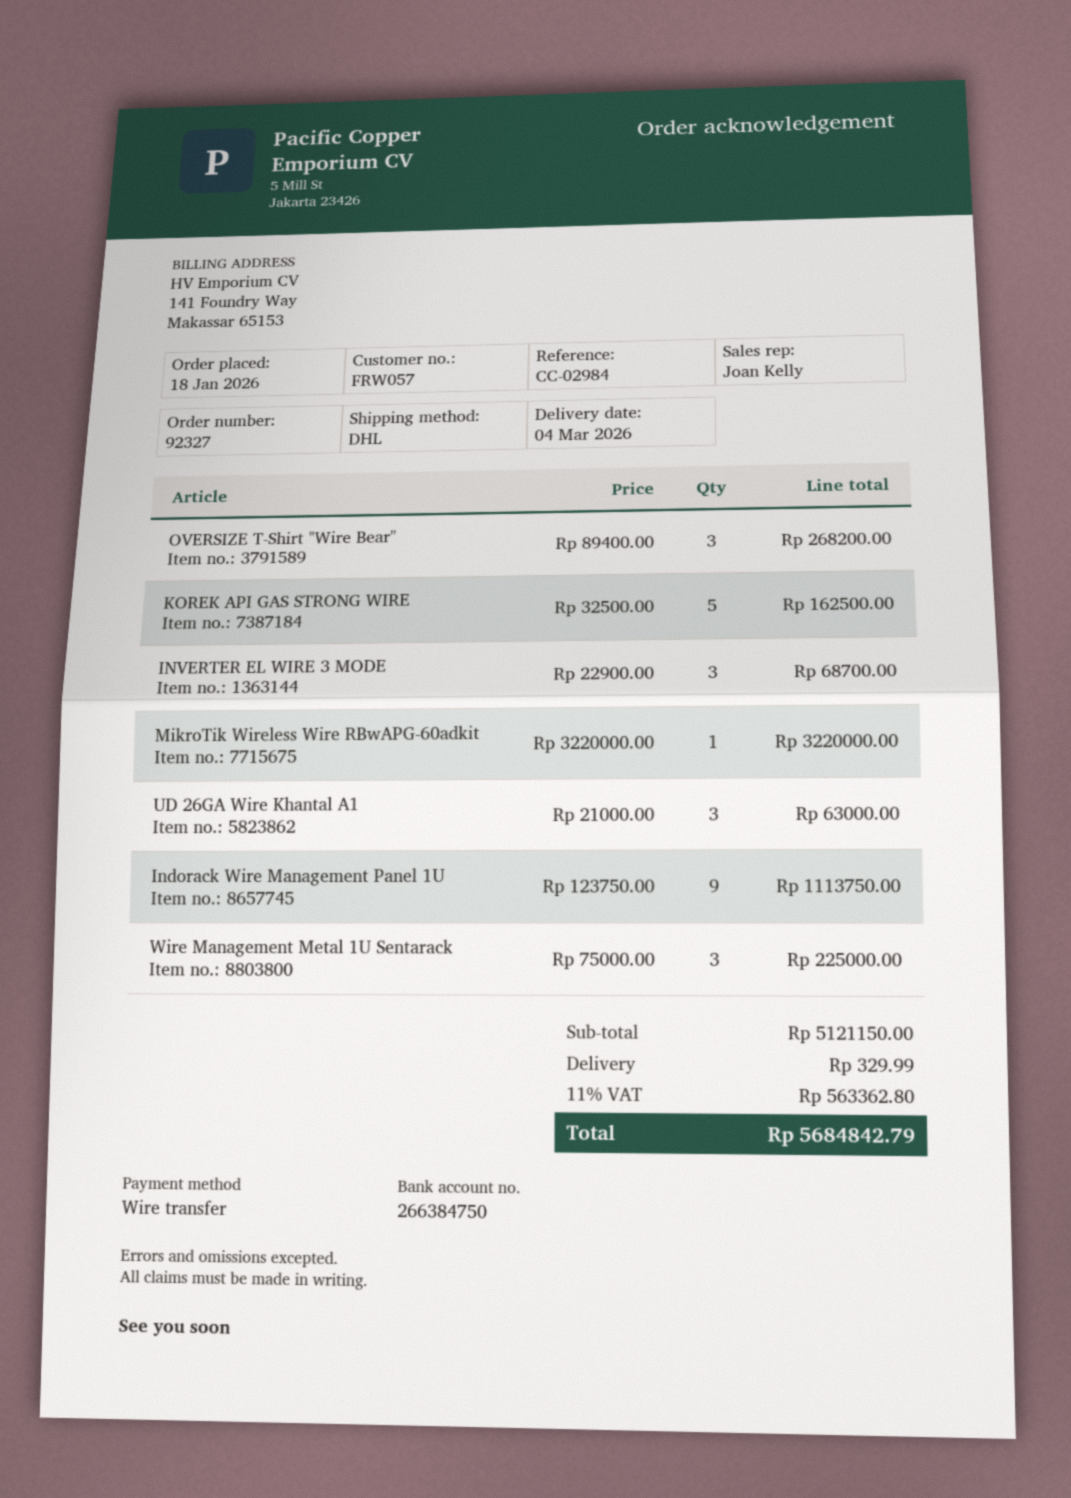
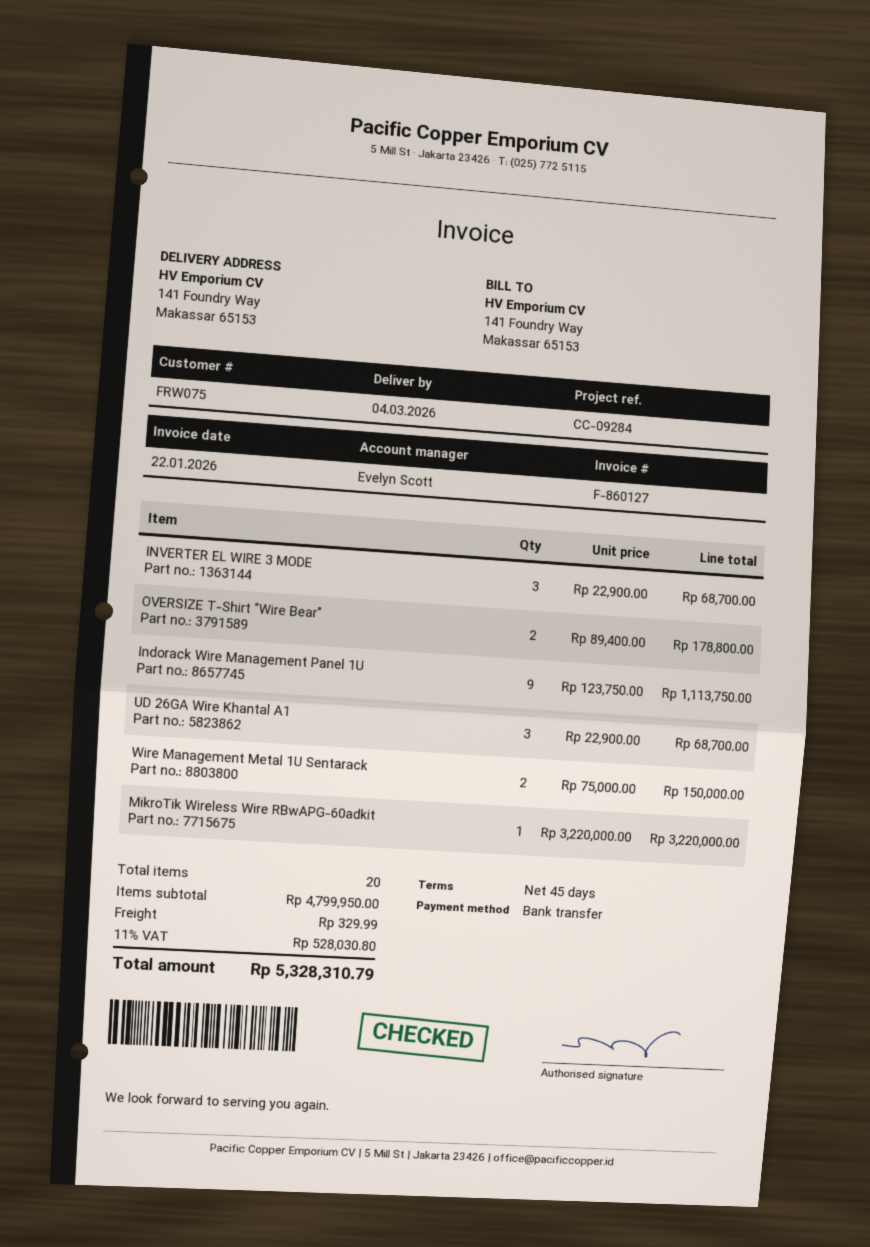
customer number: FRW057 -> FRW075
reference: CC-02984 -> CC-09284
sales rep: Joan Kelly -> Evelyn Scott
OVERSIZE T-Shirt "Wire Bear": 3 x 89400.00 = 268200.00 -> 2 x 89400.00 = 178800.00
KOREK API GAS STRONG WIRE: 5 x 32500.00 = 162500.00 -> none
UD 26GA Wire Khantal A1: 3 x 21000.00 = 63000.00 -> 3 x 22900.00 = 68700.00
Wire Management Metal 1U Sentarack: 3 x 75000.00 = 225000.00 -> 2 x 75000.00 = 150000.00
subtotal: 5121150.00 -> 4799950.00
tax: 11% = 563362.80 -> 11% = 528030.80
total: 5684842.79 -> 5328310.79

